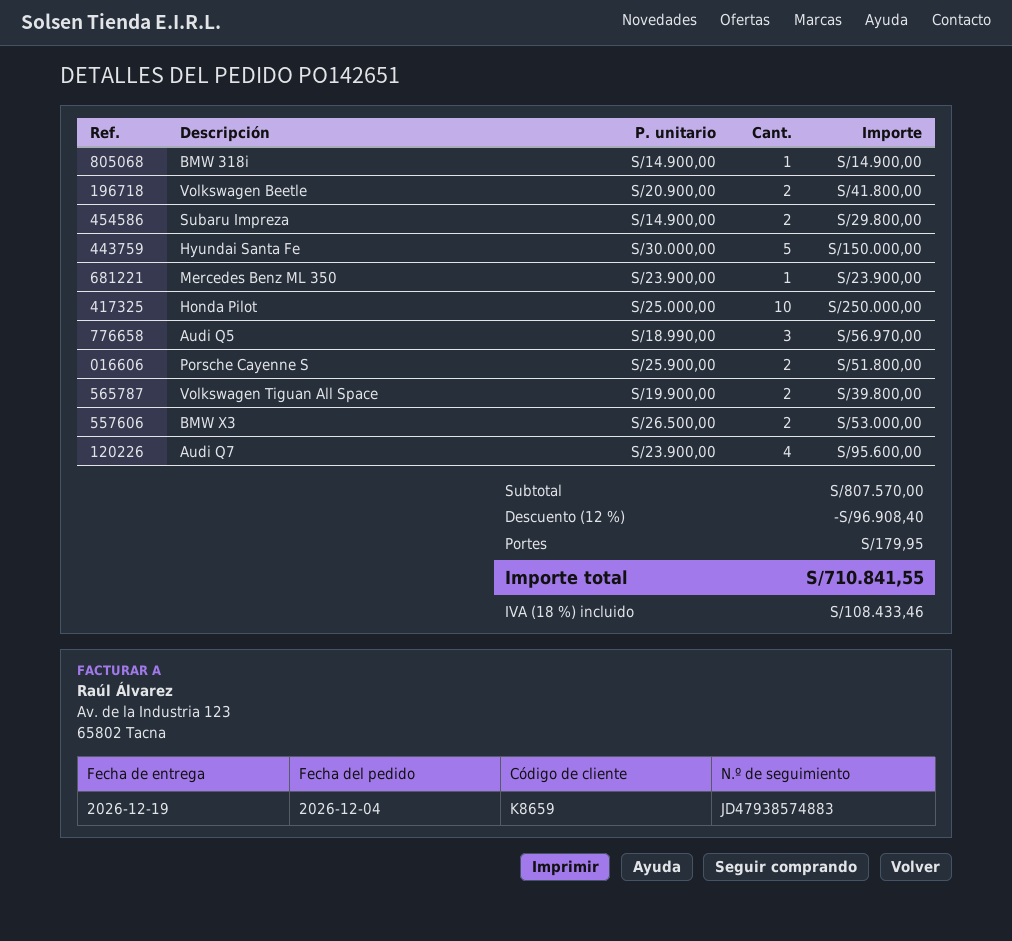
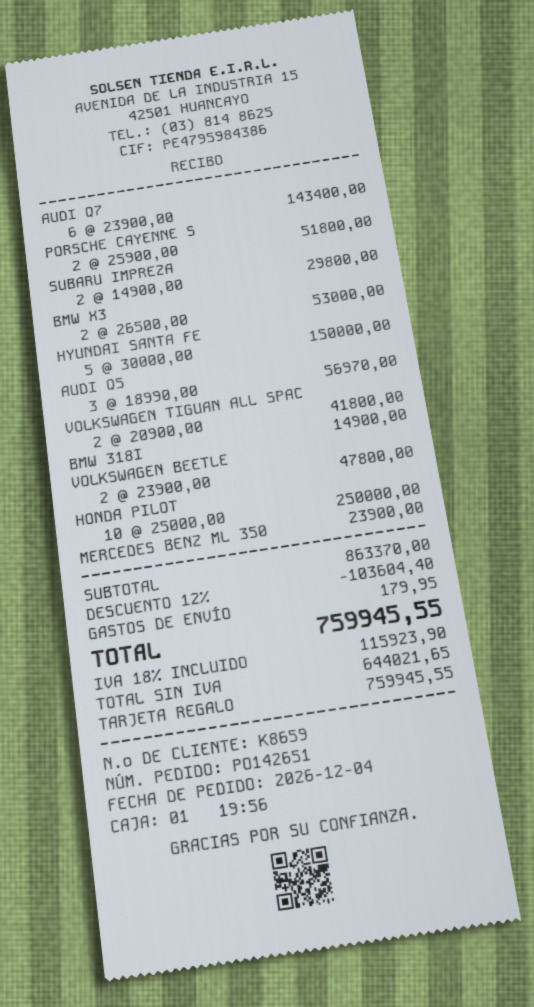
Volkswagen Beetle: 2 x 20900.00 = 41800.00 -> 2 x 23900.00 = 47800.00
Volkswagen Tiguan All Space: 2 x 19900.00 = 39800.00 -> 2 x 20900.00 = 41800.00
Audi Q7: 4 x 23900.00 = 95600.00 -> 6 x 23900.00 = 143400.00
subtotal: 807570.00 -> 863370.00
discount: 12% = 96908.40 -> 12% = 103604.40
tax: 18% = 108433.46 -> 18% = 115923.90
total: 710841.55 -> 759945.55

